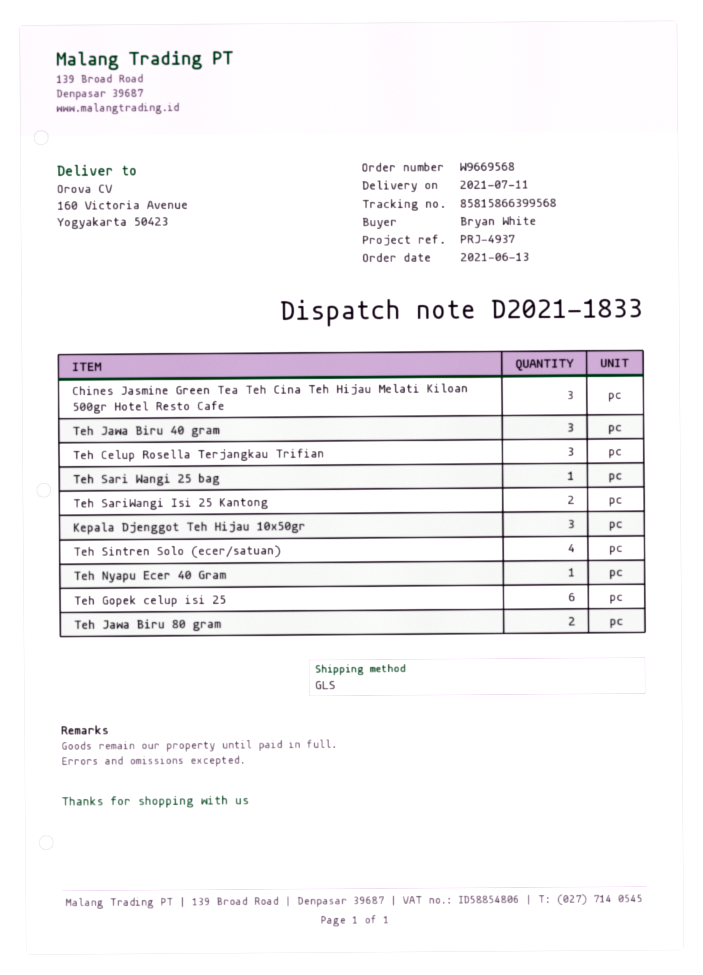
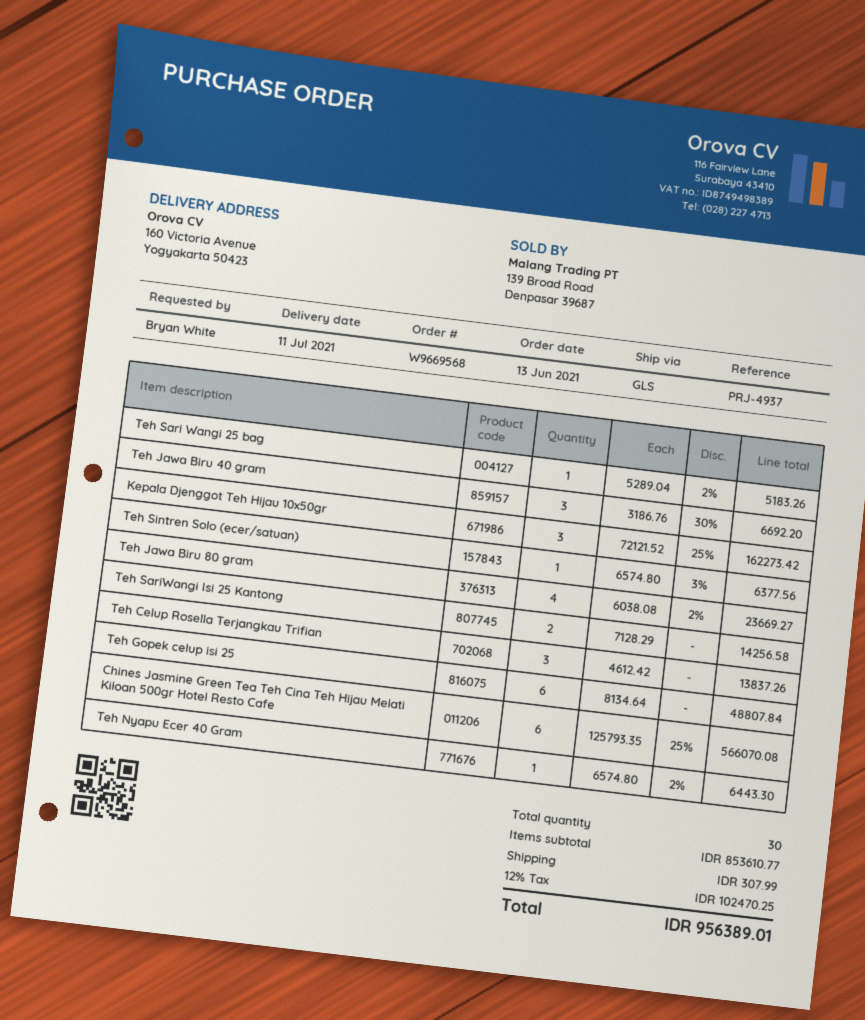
Chines Jasmine Green Tea Teh Cina Teh Hijau Melati Kiloan 500gr Hotel Resto Cafe: 3 -> 6
Teh Sintren Solo (ecer/satuan): 4 -> 1
Teh Jawa Biru 80 gram: 2 -> 4

